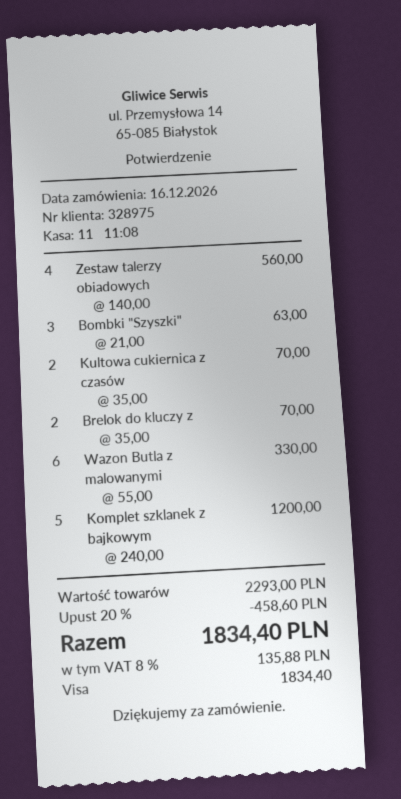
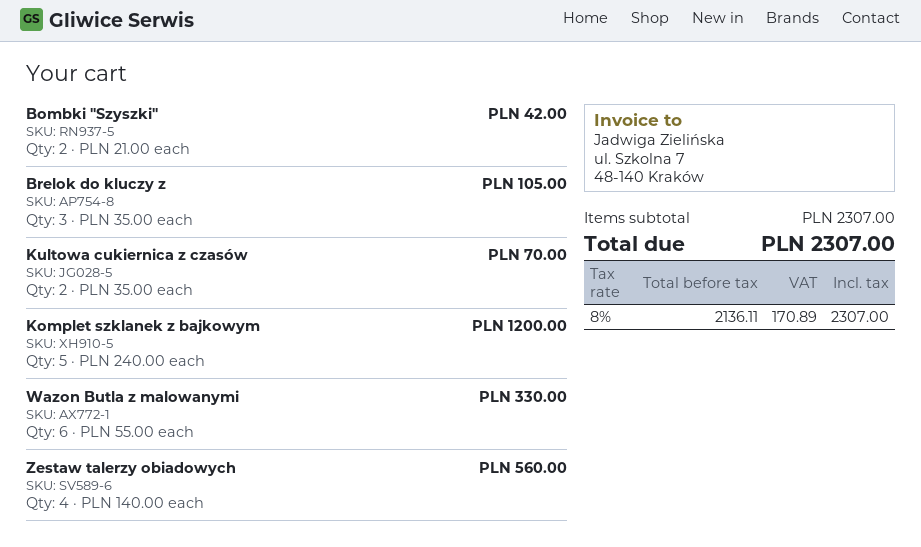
Bombki "Szyszki": 3 x 21.00 = 63.00 -> 2 x 21.00 = 42.00
Brelok do kluczy z: 2 x 35.00 = 70.00 -> 3 x 35.00 = 105.00
subtotal: 2293.00 -> 2307.00
discount: 20% = 458.60 -> none
tax: 8% = 135.88 -> 8% = 170.89
total: 1834.40 -> 2307.00

